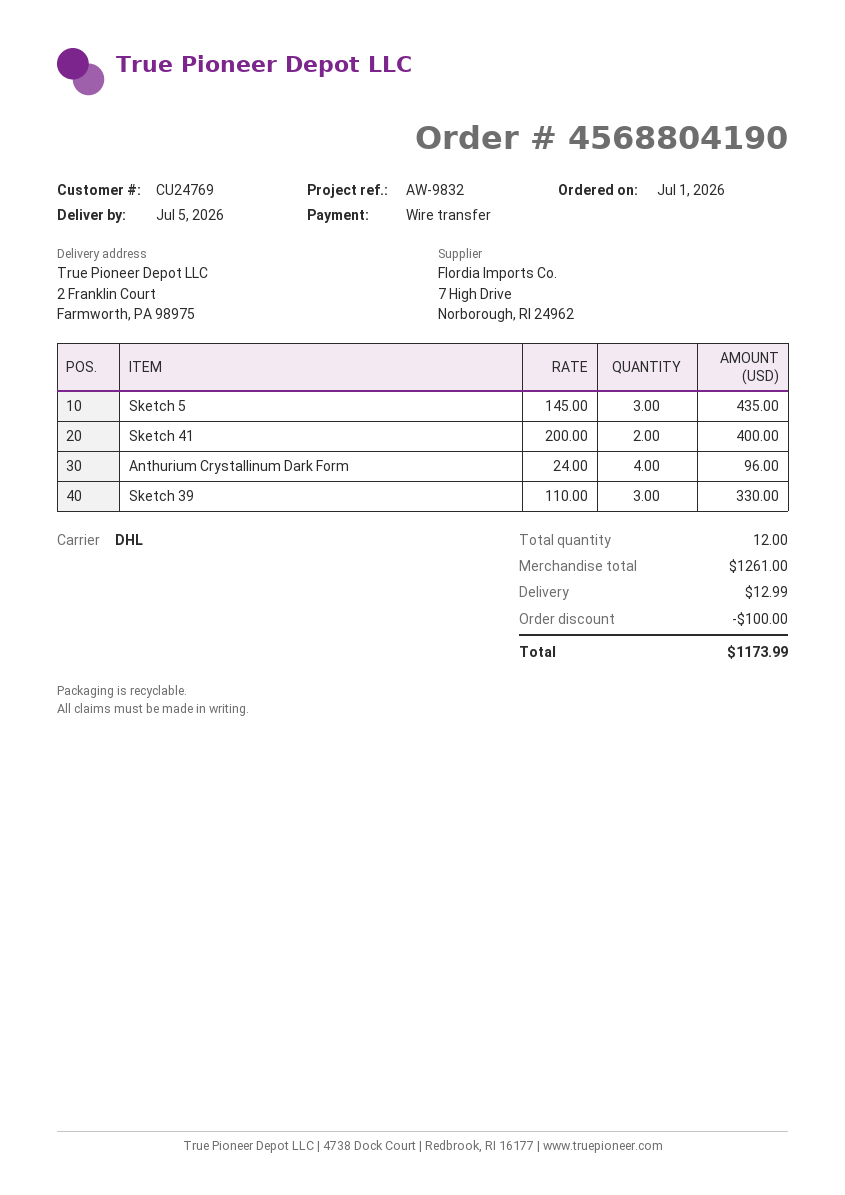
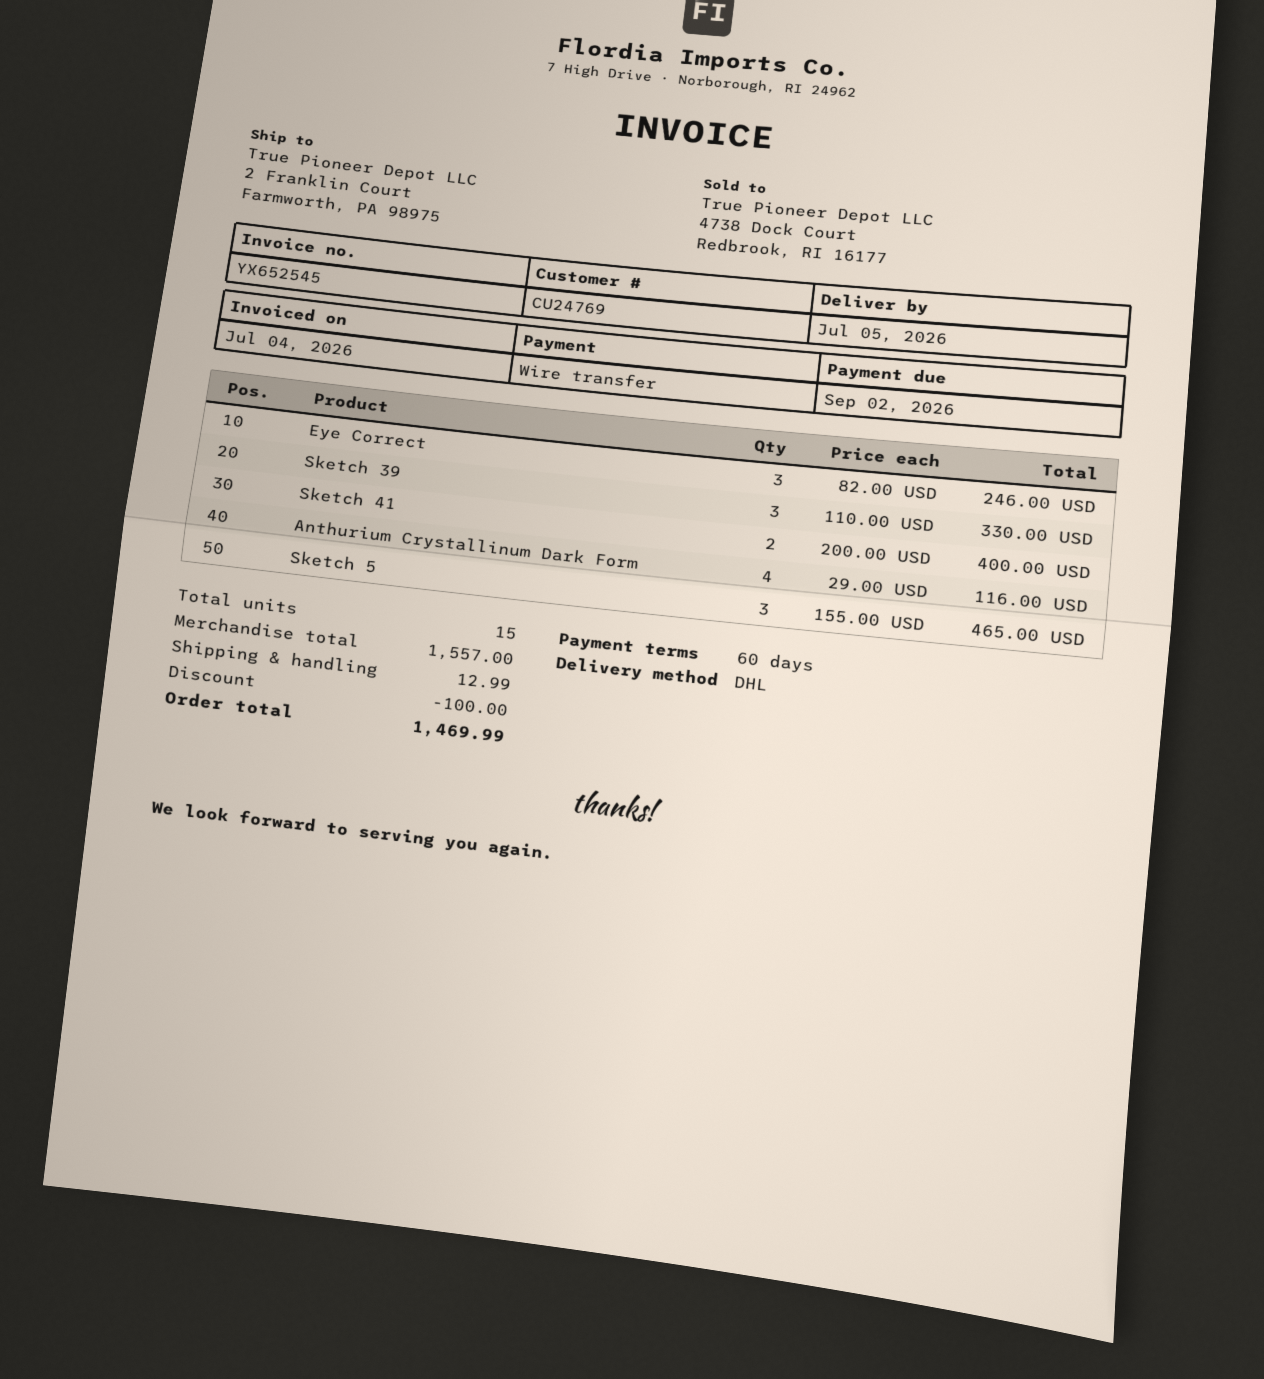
Sketch 5: 3 x 145.00 = 435.00 -> 3 x 155.00 = 465.00
Anthurium Crystallinum Dark Form: 4 x 24.00 = 96.00 -> 4 x 29.00 = 116.00
Eye Correct: none -> 3 x 82.00 = 246.00
total quantity: 12 -> 15
subtotal: 1261.00 -> 1557.00
total: 1173.99 -> 1469.99

